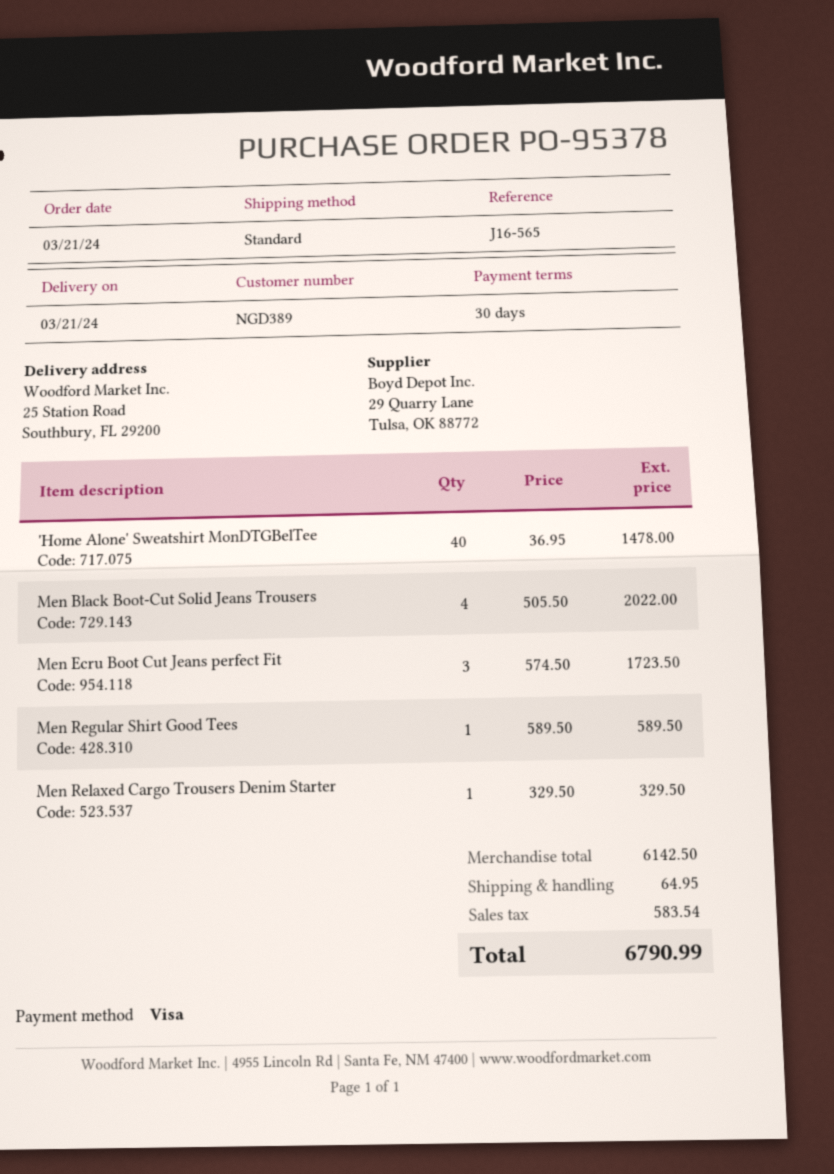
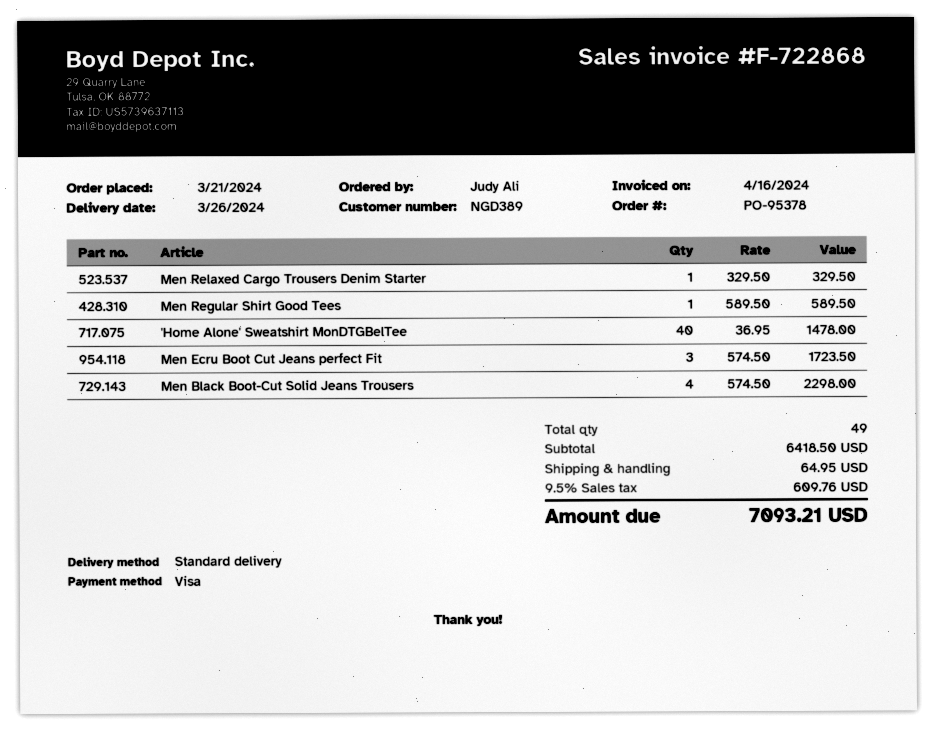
delivery date: 2024-03-21 -> 2024-03-26
Men Black Boot-Cut Solid Jeans Trousers: 4 x 505.50 = 2022.00 -> 4 x 574.50 = 2298.00
subtotal: 6142.50 -> 6418.50
tax: 583.54 -> 609.76
total: 6790.99 -> 7093.21

